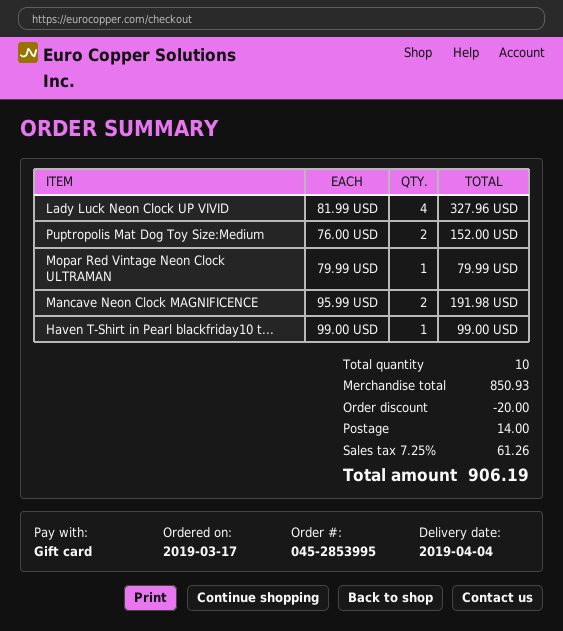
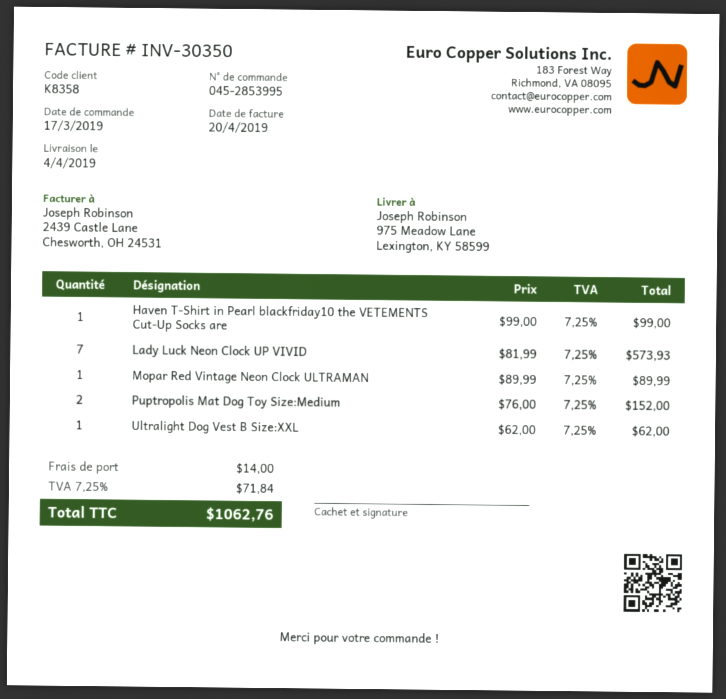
Lady Luck Neon Clock UP VIVID: 4 x 81.99 = 327.96 -> 7 x 81.99 = 573.93
Mopar Red Vintage Neon Clock ULTRAMAN: 1 x 79.99 = 79.99 -> 1 x 89.99 = 89.99
Mancave Neon Clock MAGNIFICENCE: 2 x 95.99 = 191.98 -> none
Ultralight Dog Vest B Size:XXL: none -> 1 x 62.00 = 62.00
discount: 20.00 -> none
tax: 7.25% = 61.26 -> 7.25% = 71.84
total: 906.19 -> 1062.76

